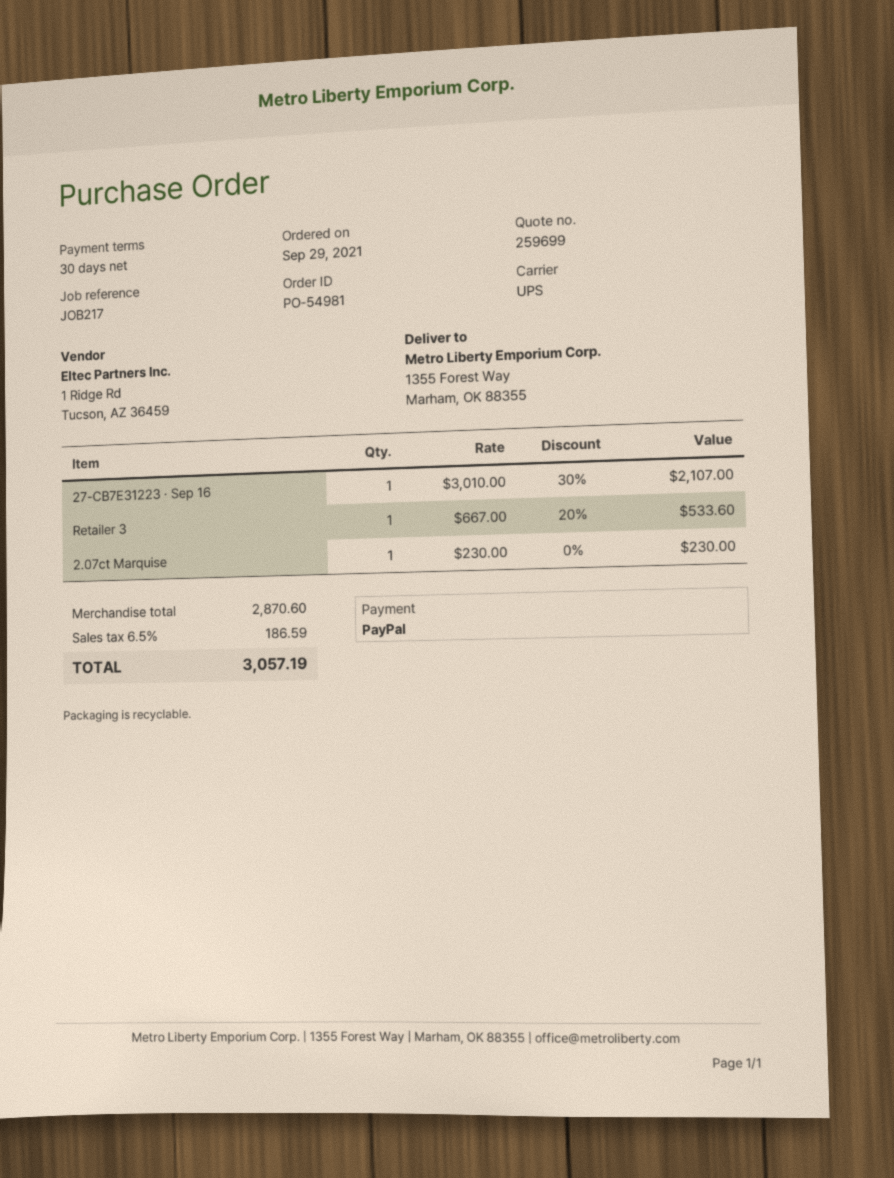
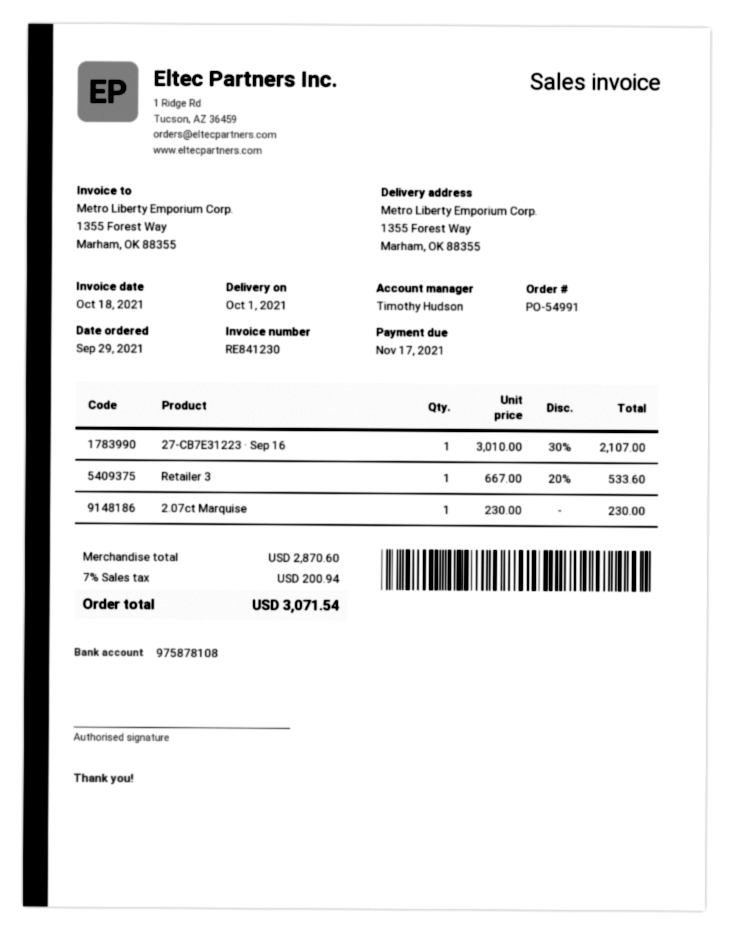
order number: PO-54981 -> PO-54991
tax: 6.5% = 186.59 -> 7% = 200.94
total: 3057.19 -> 3071.54

